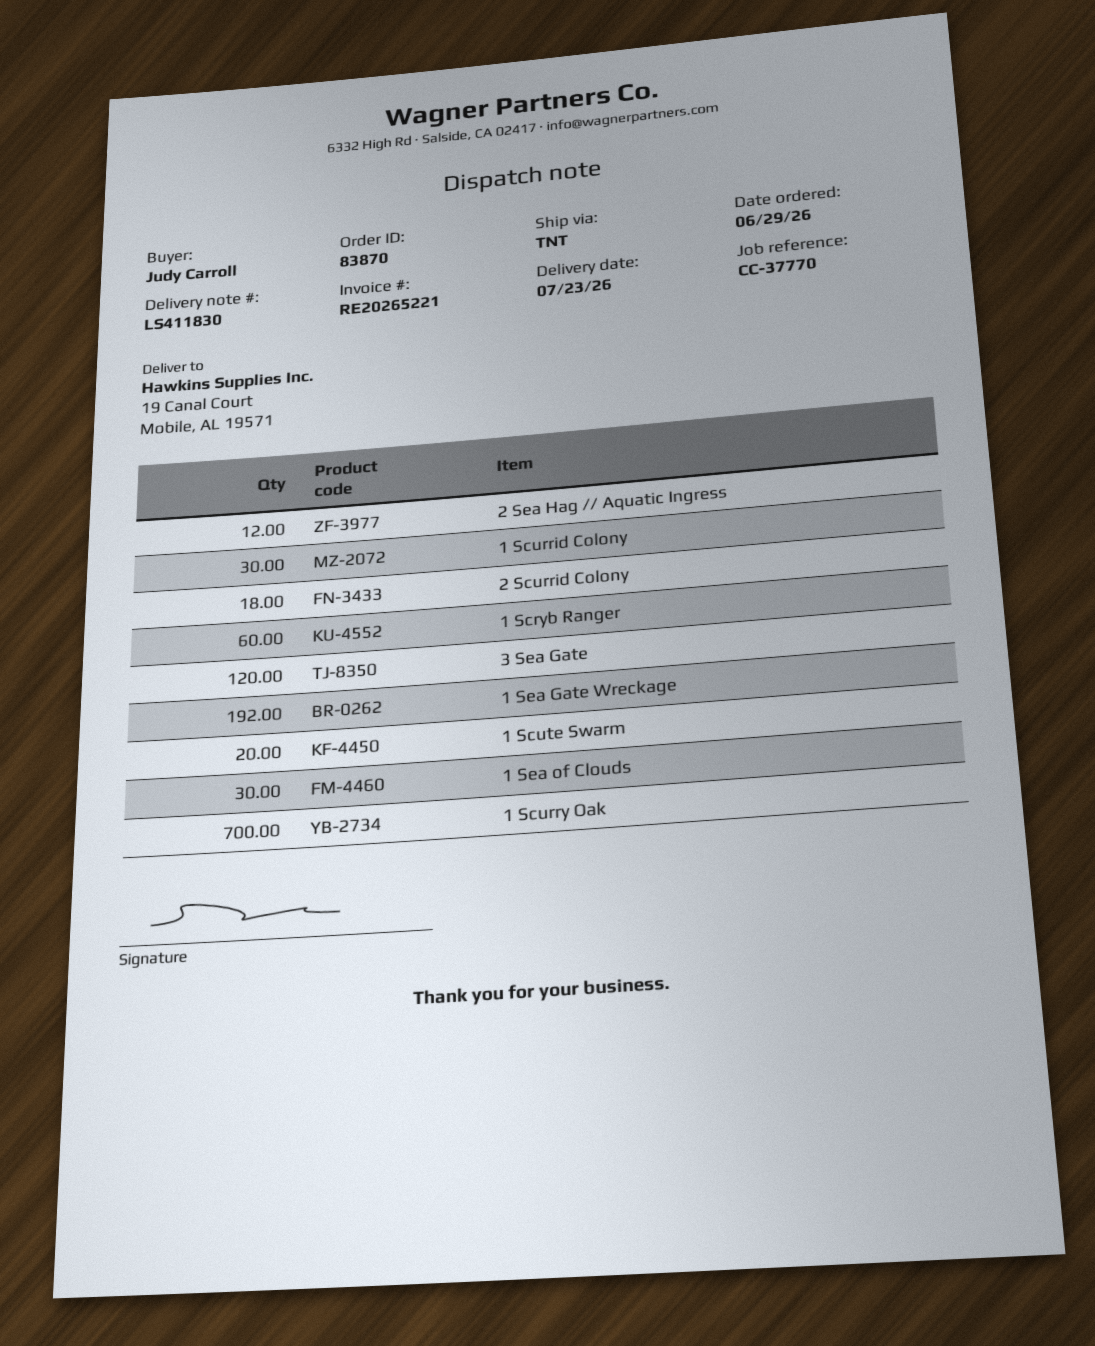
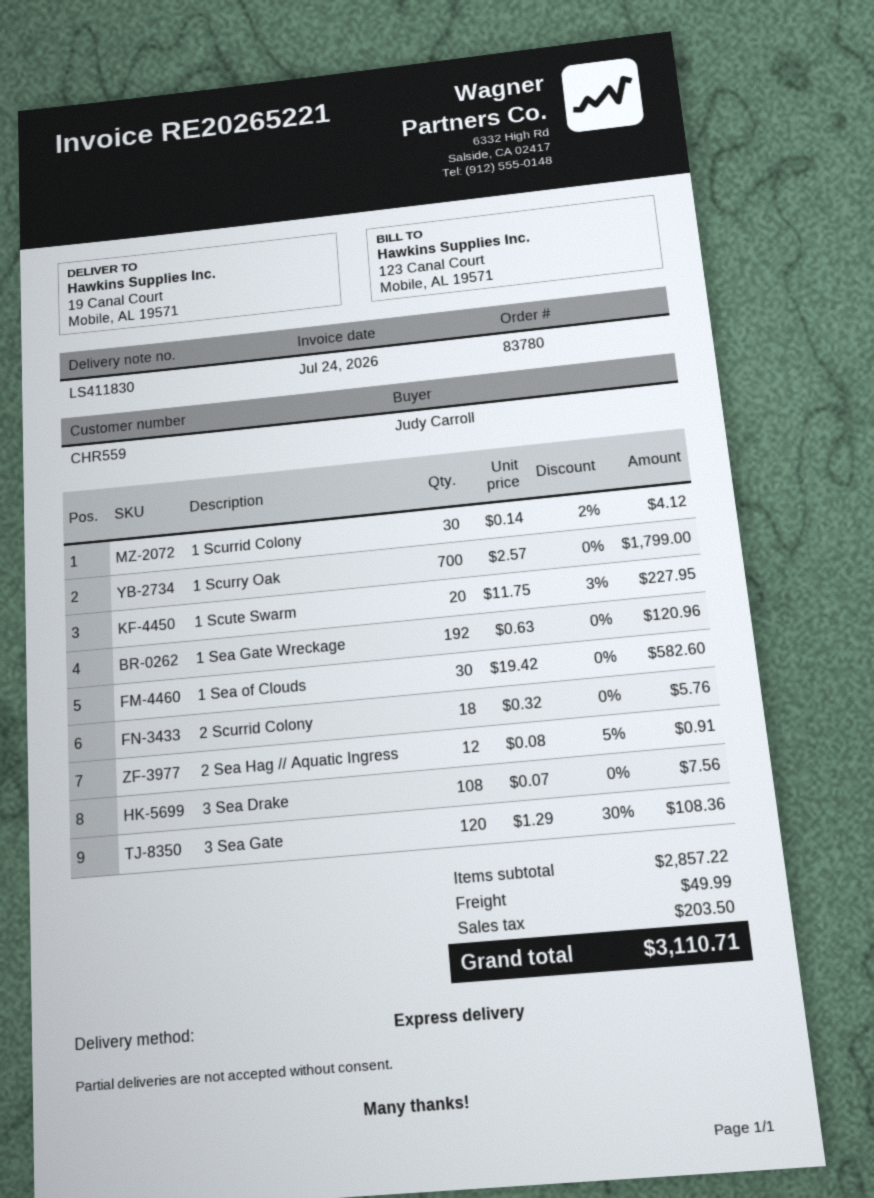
order number: 83870 -> 83780
shipping method: TNT -> express
1 Scryb Ranger: 60 -> none
3 Sea Drake: none -> 108

